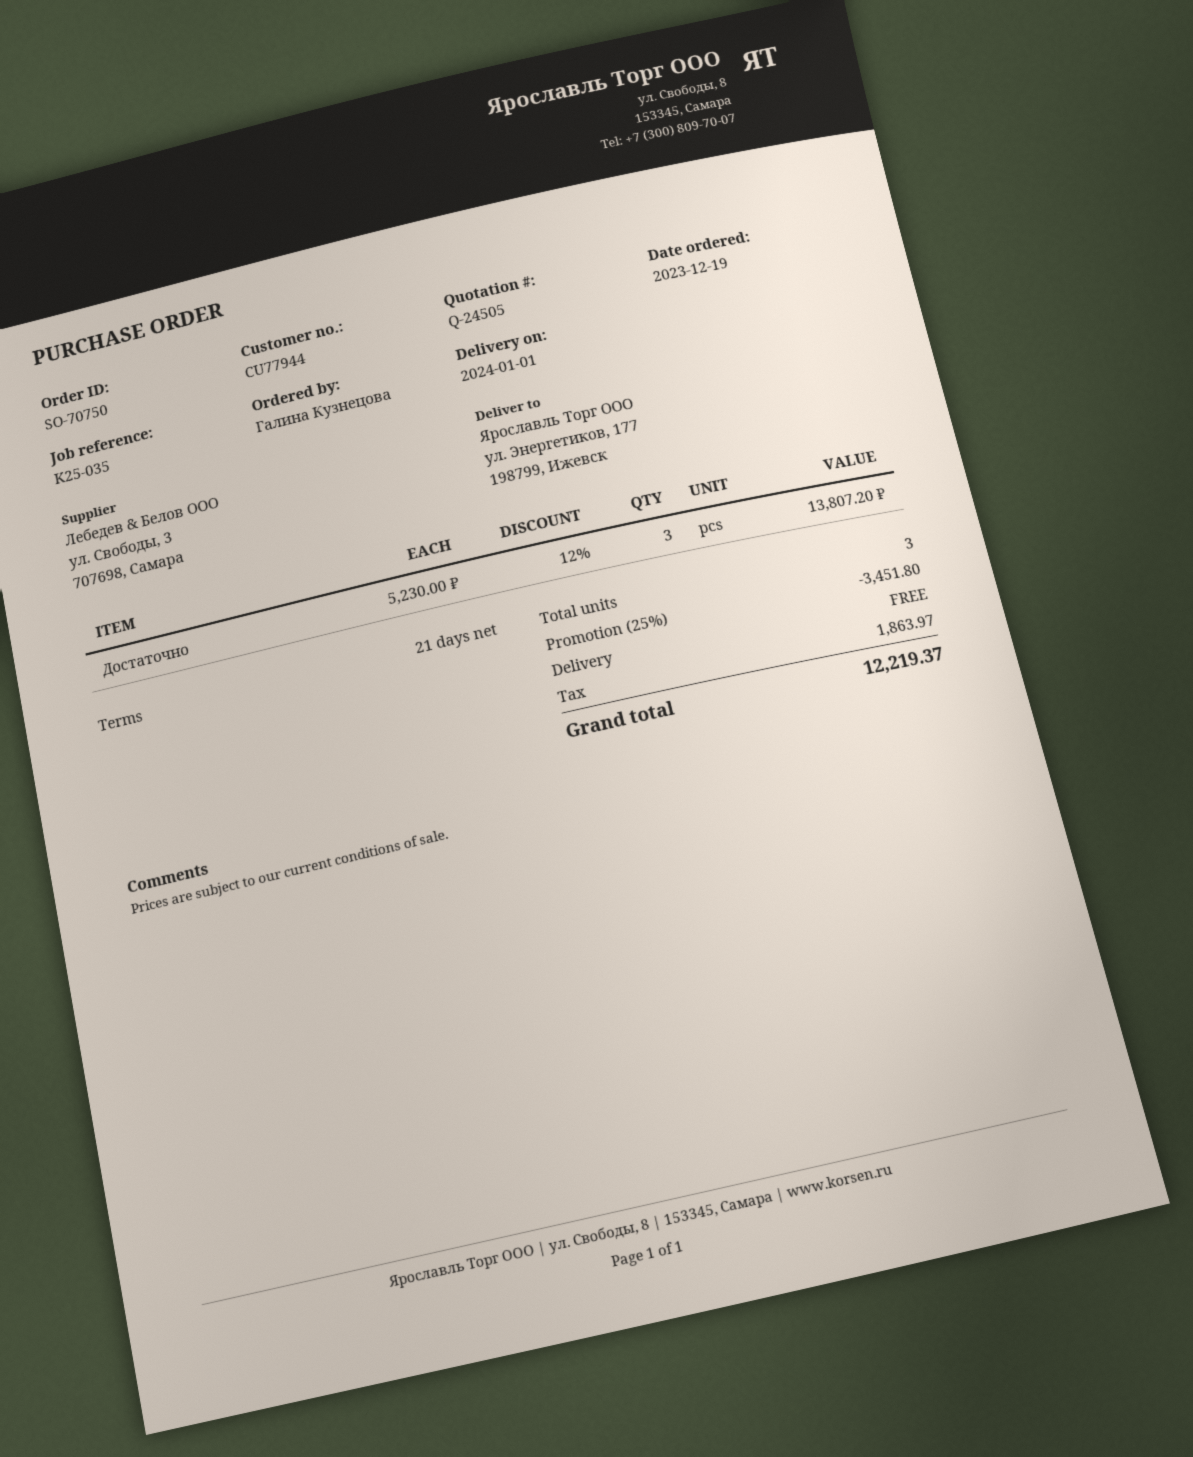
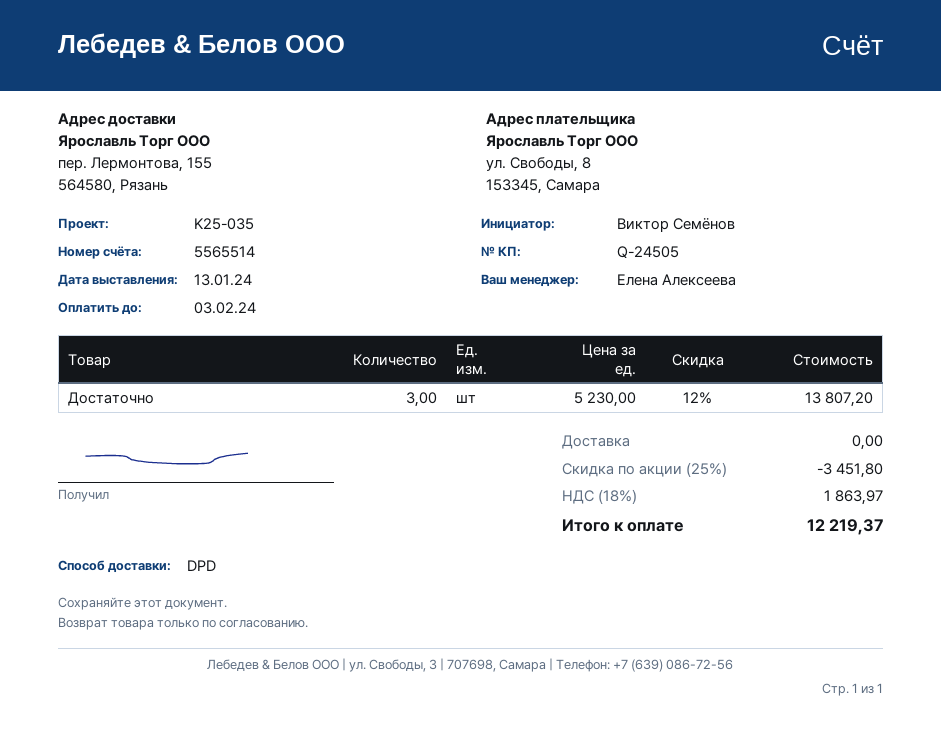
ordered by: Галина Кузнецова -> Виктор Семёнов
ship to: ул. Энергетиков, 177, 198799, Ижевск -> пер. Лермонтова, 155, 564580, Рязань

